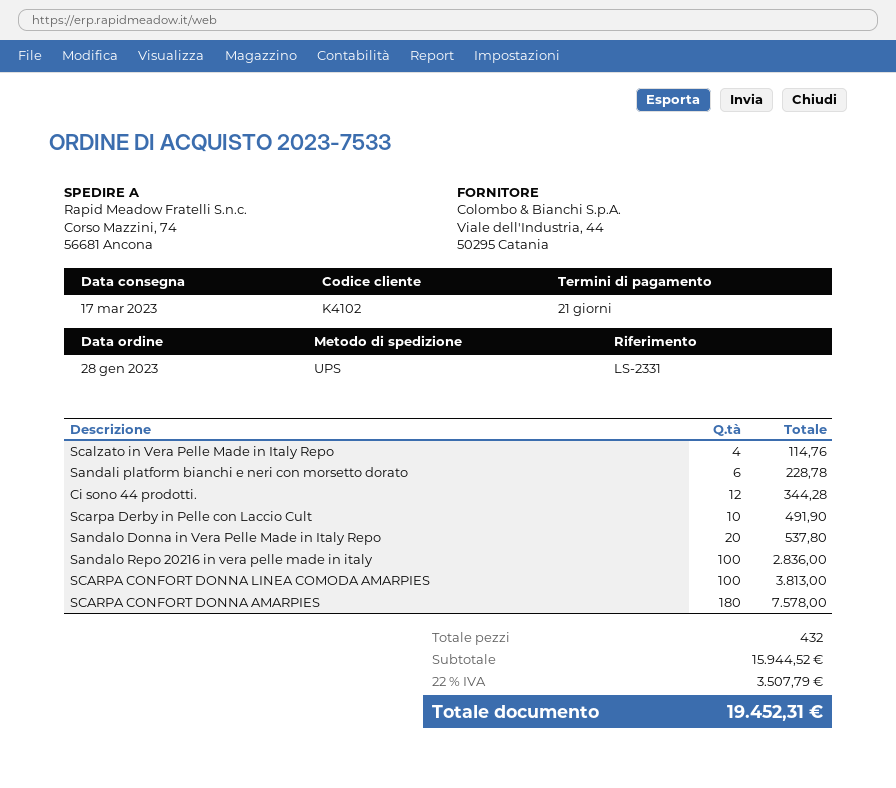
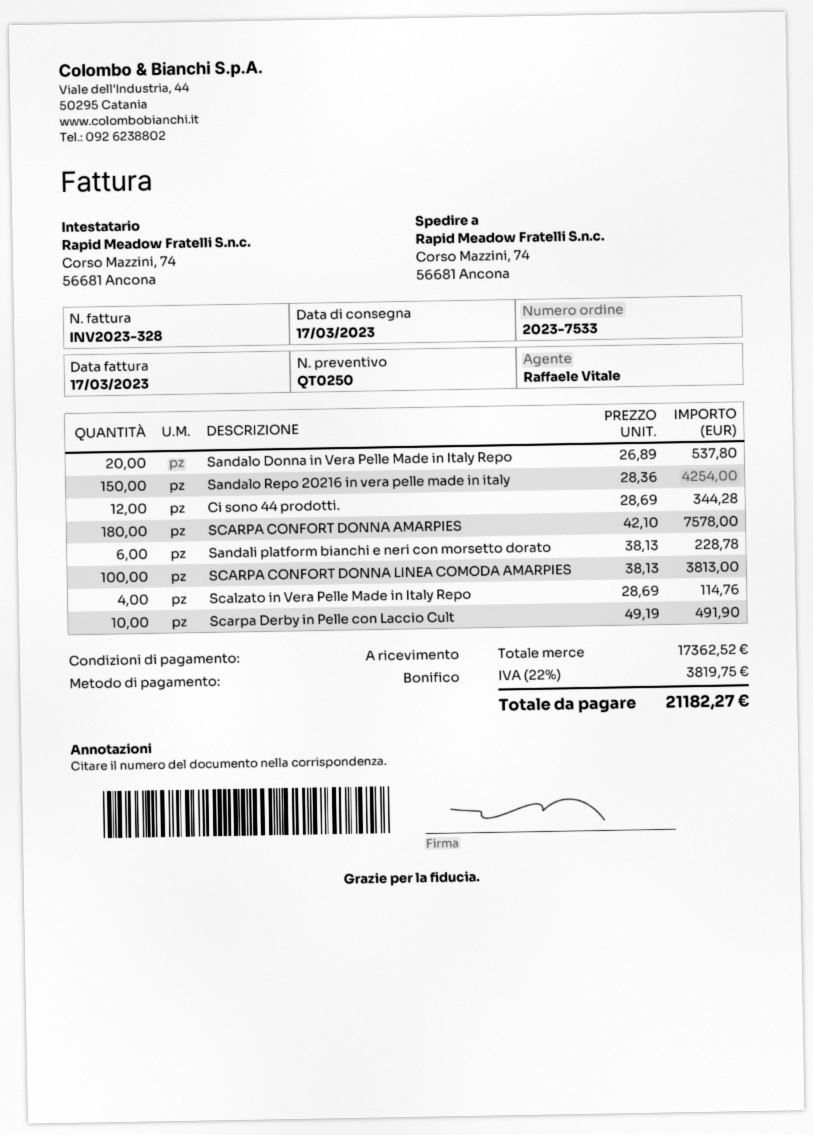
payment terms: 21 days -> on receipt
Sandalo Repo 20216 in vera pelle made in italy: 100 for 2836.00 -> 150 for 4254.00
subtotal: 15944.52 -> 17362.52
tax: 22% = 3507.79 -> 22% = 3819.75
total: 19452.31 -> 21182.27

